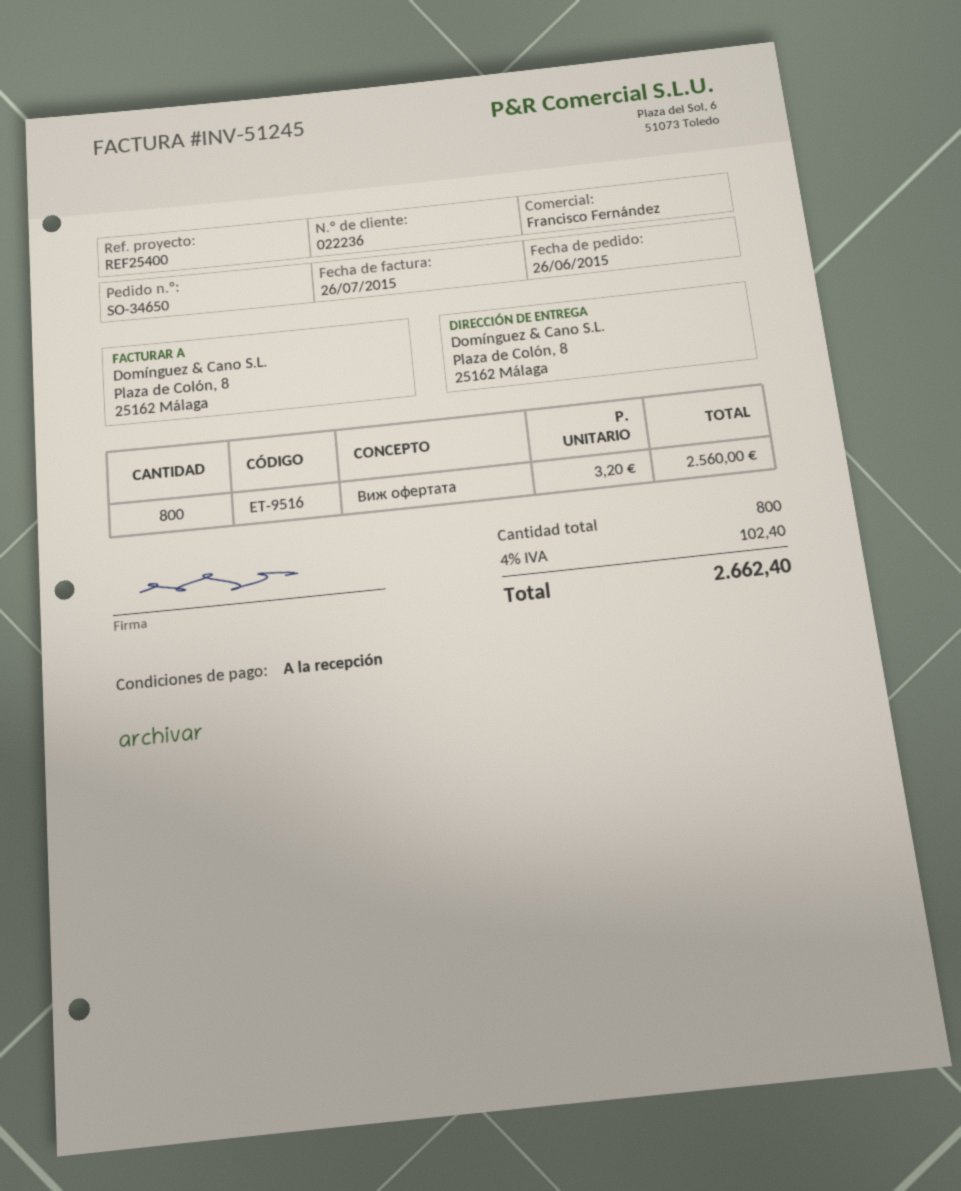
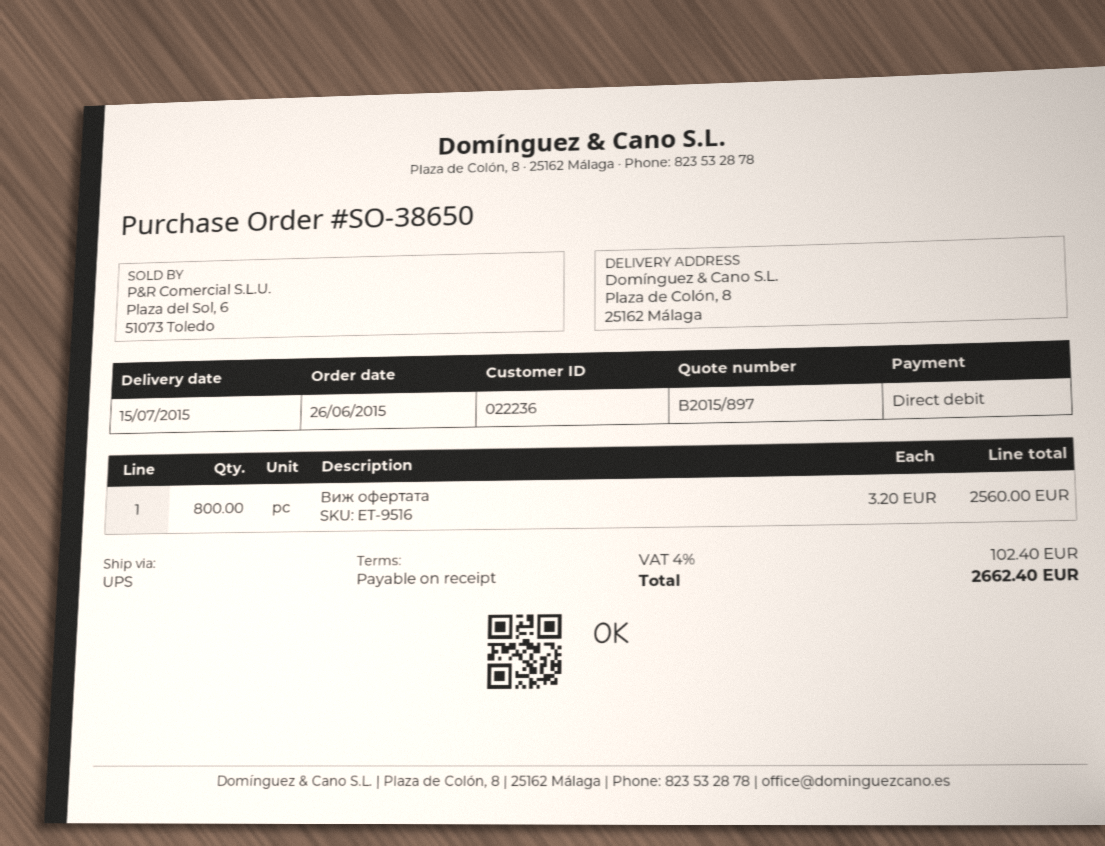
order number: SO-34650 -> SO-38650

